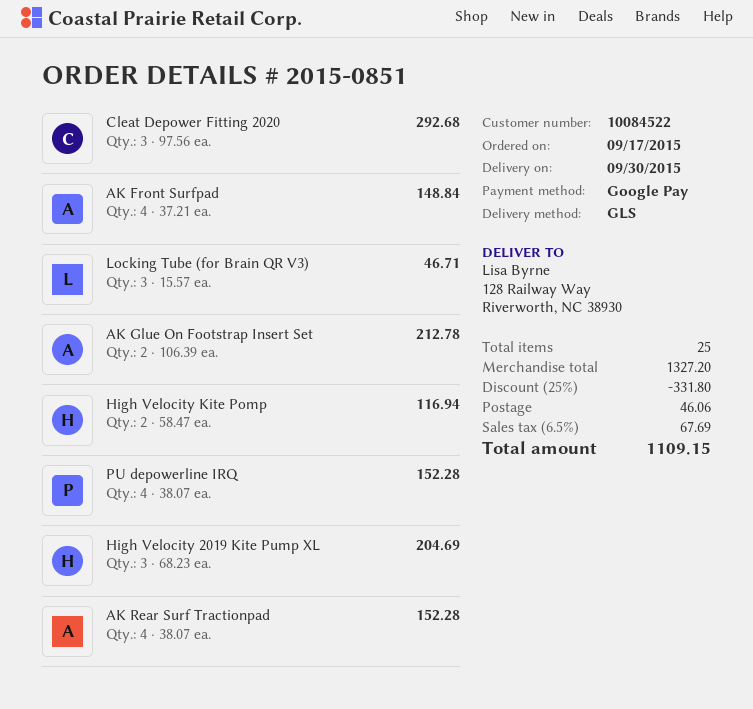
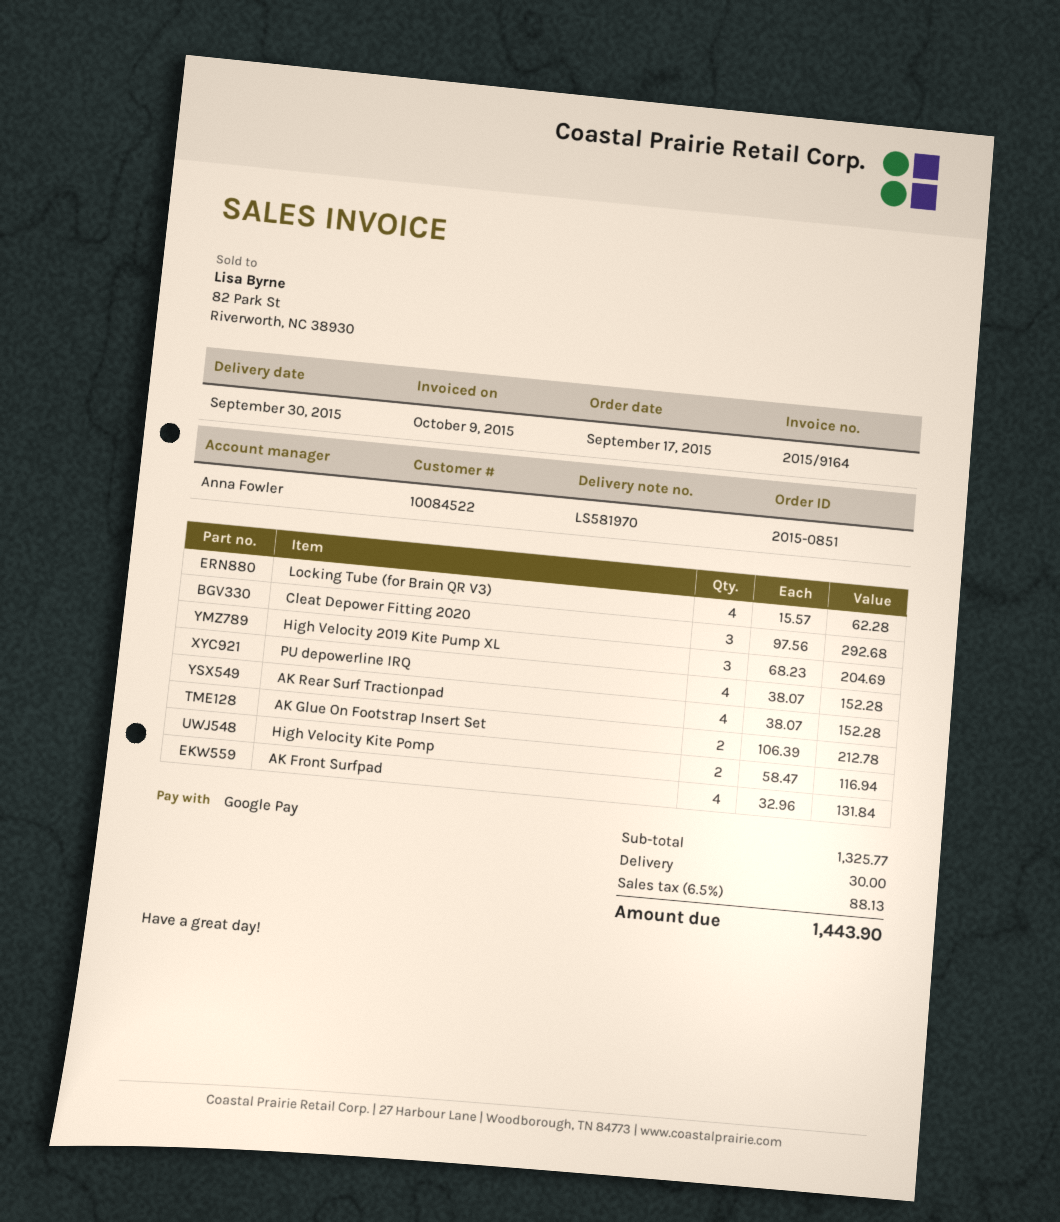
AK Front Surfpad: 4 x 37.21 = 148.84 -> 4 x 32.96 = 131.84
Locking Tube (for Brain QR V3): 3 x 15.57 = 46.71 -> 4 x 15.57 = 62.28
subtotal: 1327.20 -> 1325.77
discount: 25% = 331.80 -> none
shipping: 46.06 -> 30.00
tax: 6.5% = 67.69 -> 6.5% = 88.13
total: 1109.15 -> 1443.90

